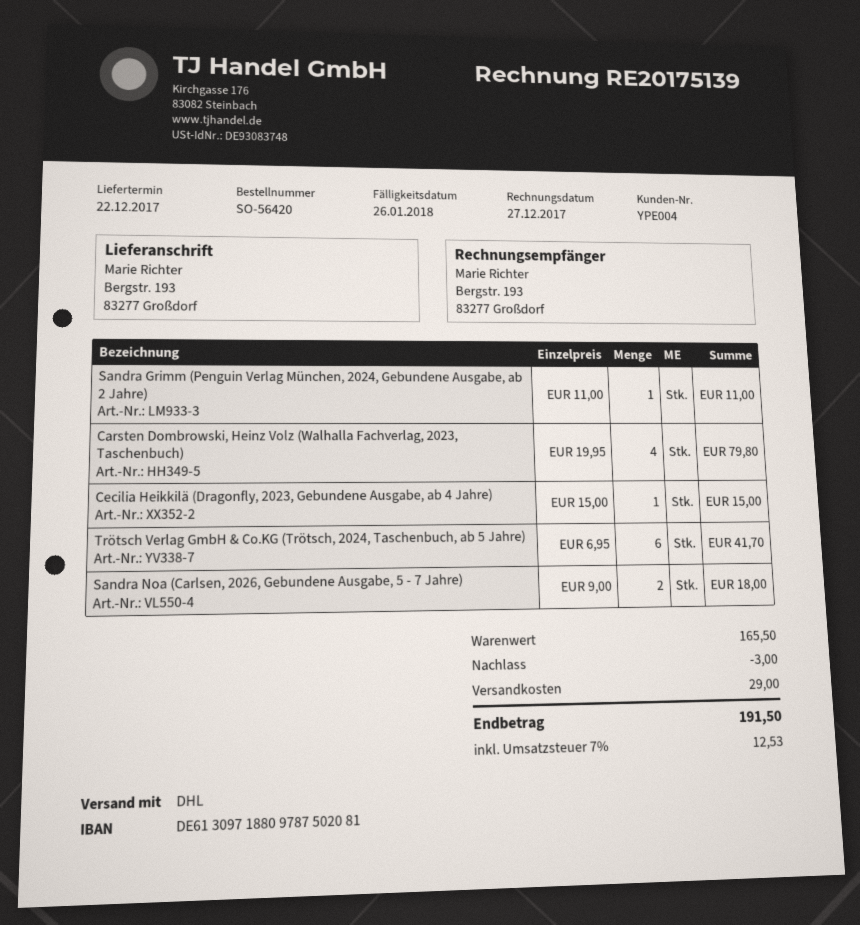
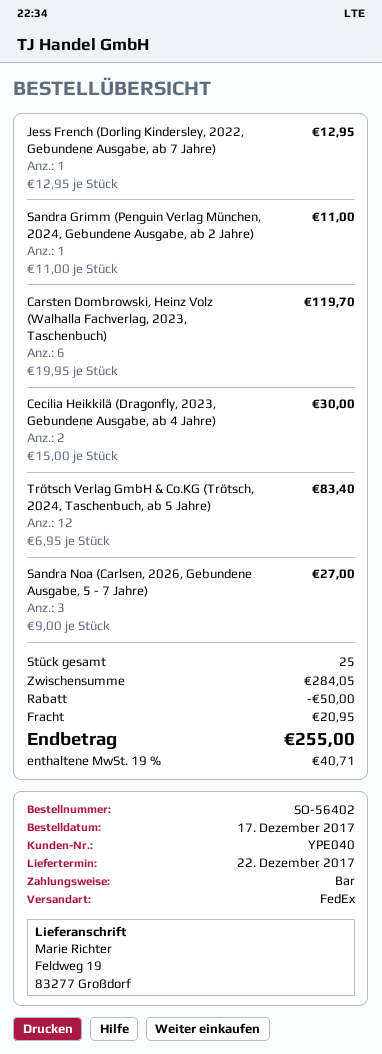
order number: SO-56420 -> SO-56402
customer number: YPE004 -> YPE040
shipping method: DHL -> FedEx
ship to: Bergstr. 193, 83277 Großdorf -> Feldweg 19, 83277 Großdorf
Carsten Dombrowski, Heinz Volz (Walhalla Fachverlag, 2023, Taschenbuch): 4 x 19.95 = 79.80 -> 6 x 19.95 = 119.70
Cecilia Heikkilä (Dragonfly, 2023, Gebundene Ausgabe, ab 4 Jahre): 1 x 15.00 = 15.00 -> 2 x 15.00 = 30.00
Trötsch Verlag GmbH & Co.KG (Trötsch, 2024, Taschenbuch, ab 5 Jahre): 6 x 6.95 = 41.70 -> 12 x 6.95 = 83.40
Sandra Noa (Carlsen, 2026, Gebundene Ausgabe, 5 - 7 Jahre): 2 x 9.00 = 18.00 -> 3 x 9.00 = 27.00
Jess French (Dorling Kindersley, 2022, Gebundene Ausgabe, ab 7 Jahre): none -> 1 x 12.95 = 12.95
subtotal: 165.50 -> 284.05
discount: 3.00 -> 50.00
shipping: 29.00 -> 20.95
tax: 7% = 12.53 -> 19% = 40.71
total: 191.50 -> 255.00

